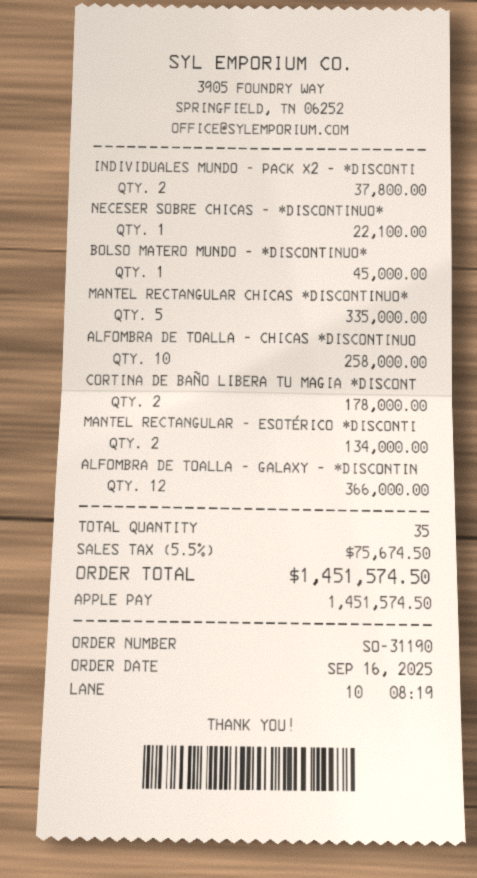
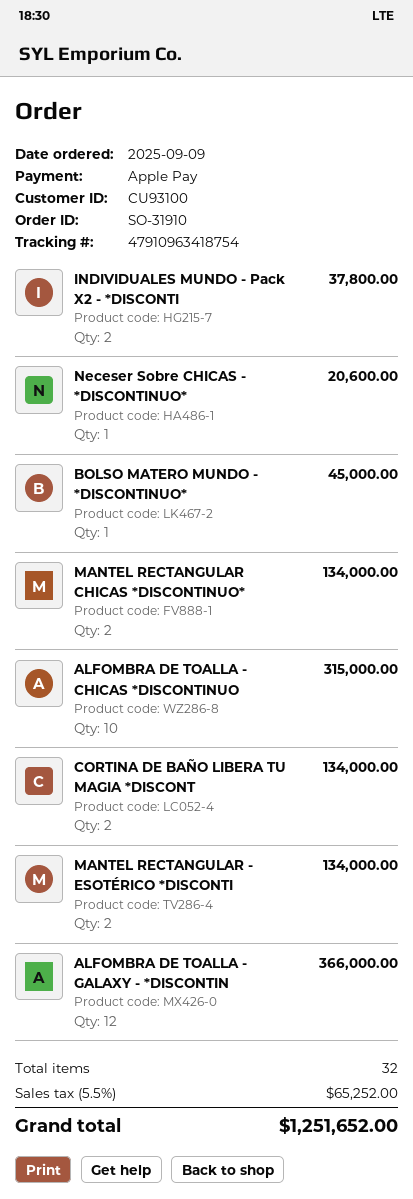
order number: SO-31190 -> SO-31910
order date: 2025-09-16 -> 2025-09-09
NECESER SOBRE CHICAS - *DISCONTINUO*: 1 for 22100.00 -> 1 for 20600.00
MANTEL RECTANGULAR CHICAS *DISCONTINUO*: 5 for 335000.00 -> 2 for 134000.00
ALFOMBRA DE TOALLA - CHICAS *DISCONTINUO: 10 for 258000.00 -> 10 for 315000.00
CORTINA DE BAÑO LIBERA TU MAGIA *DISCONT: 2 for 178000.00 -> 2 for 134000.00
total quantity: 35 -> 32
tax: 5.5% = 75674.50 -> 5.5% = 65252.00
total: 1451574.50 -> 1251652.00

